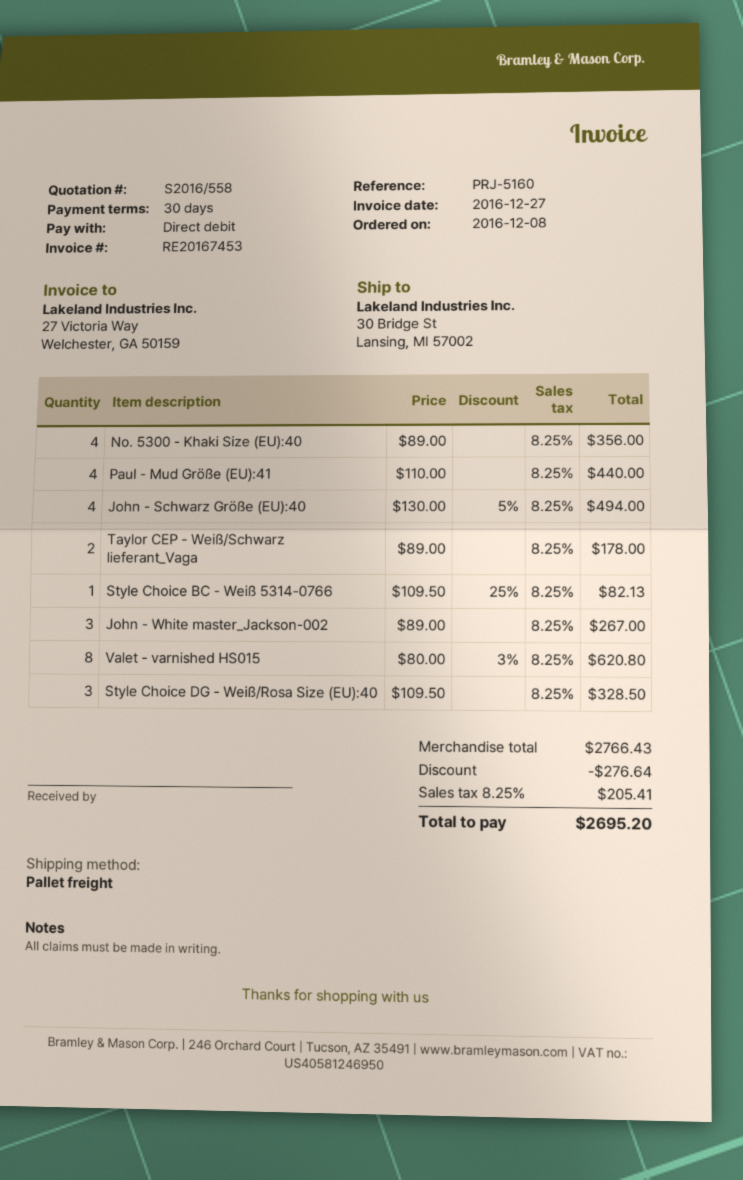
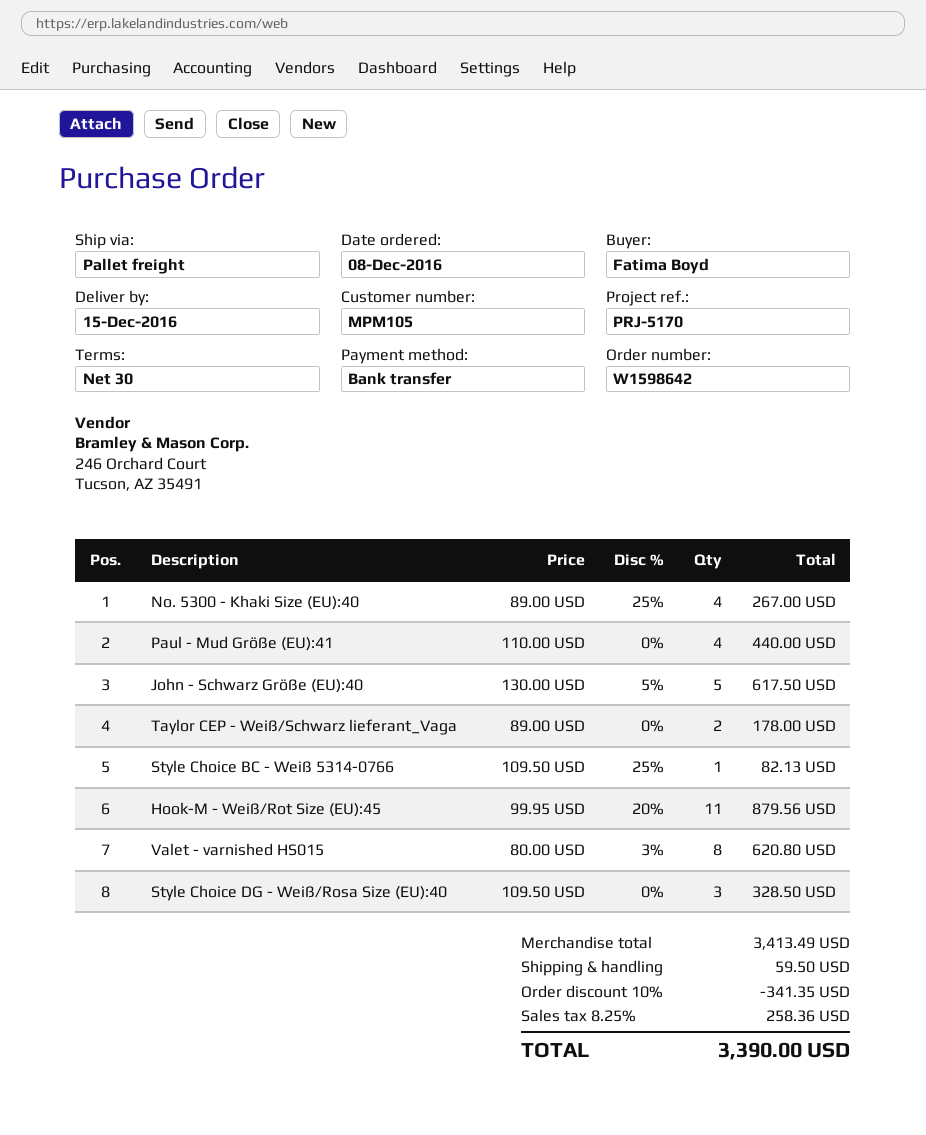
reference: PRJ-5160 -> PRJ-5170
payment method: direct debit -> bank transfer
No. 5300 - Khaki Size (EU):40: 4 x 89.00 = 356.00 -> 4 x 89.00 - 25% = 267.00
John - Schwarz Größe (EU):40: 4 x 130.00 - 5% = 494.00 -> 5 x 130.00 - 5% = 617.50
John - White master_Jackson-002: 3 x 89.00 = 267.00 -> none
Hook-M - Weiß/Rot Size (EU):45: none -> 11 x 99.95 - 20% = 879.56
subtotal: 2766.43 -> 3413.49
discount: 276.64 -> 341.35
shipping: none -> 59.50
tax: 8.25% = 205.41 -> 8.25% = 258.36
total: 2695.20 -> 3390.00

